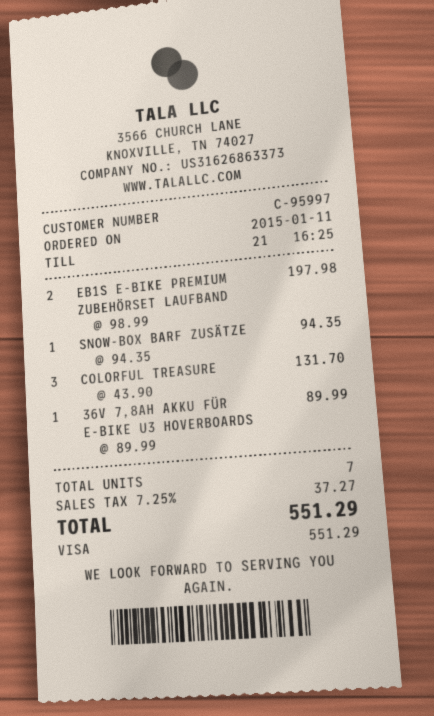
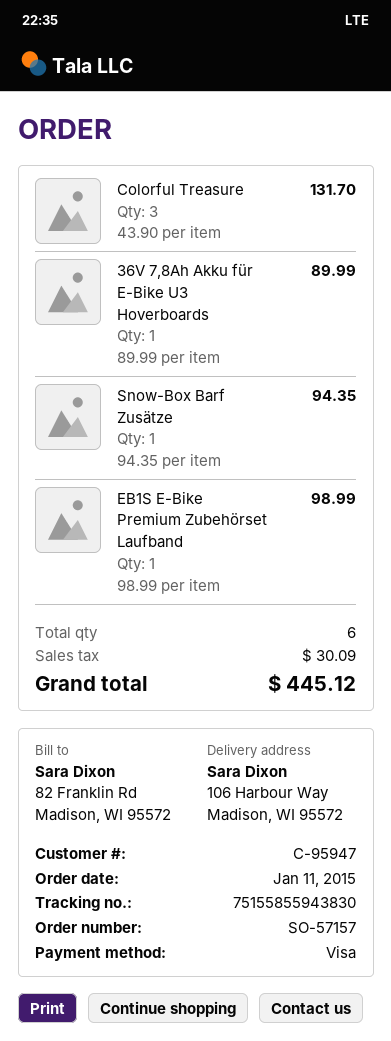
customer number: C-95997 -> C-95947
EB1S E-BIKE PREMIUM ZUBEHÖRSET LAUFBAND: 2 x 98.99 = 197.98 -> 1 x 98.99 = 98.99
total quantity: 7 -> 6
tax: 37.27 -> 30.09
total: 551.29 -> 445.12

